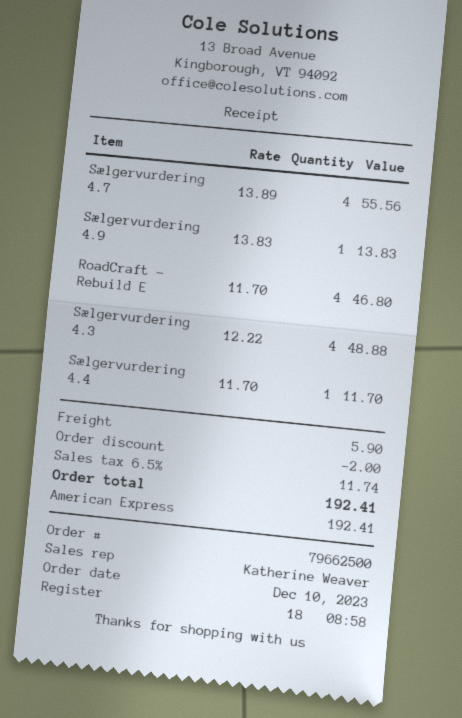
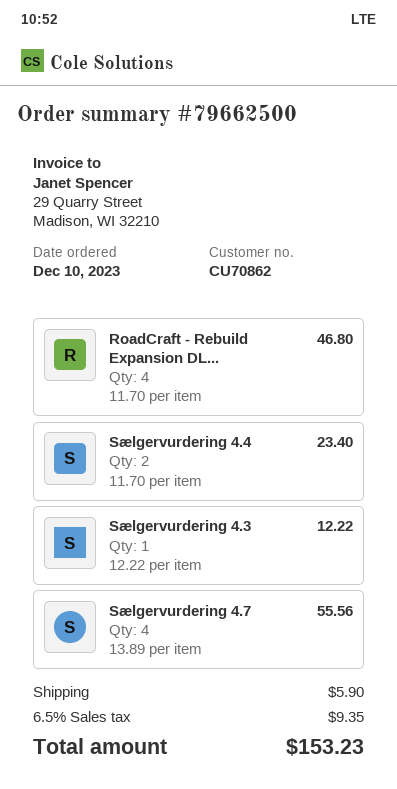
Sælgervurdering 4.9: 1 x 13.83 = 13.83 -> none
Sælgervurdering 4.3: 4 x 12.22 = 48.88 -> 1 x 12.22 = 12.22
Sælgervurdering 4.4: 1 x 11.70 = 11.70 -> 2 x 11.70 = 23.40
discount: 2.00 -> none
tax: 6.5% = 11.74 -> 6.5% = 9.35
total: 192.41 -> 153.23

